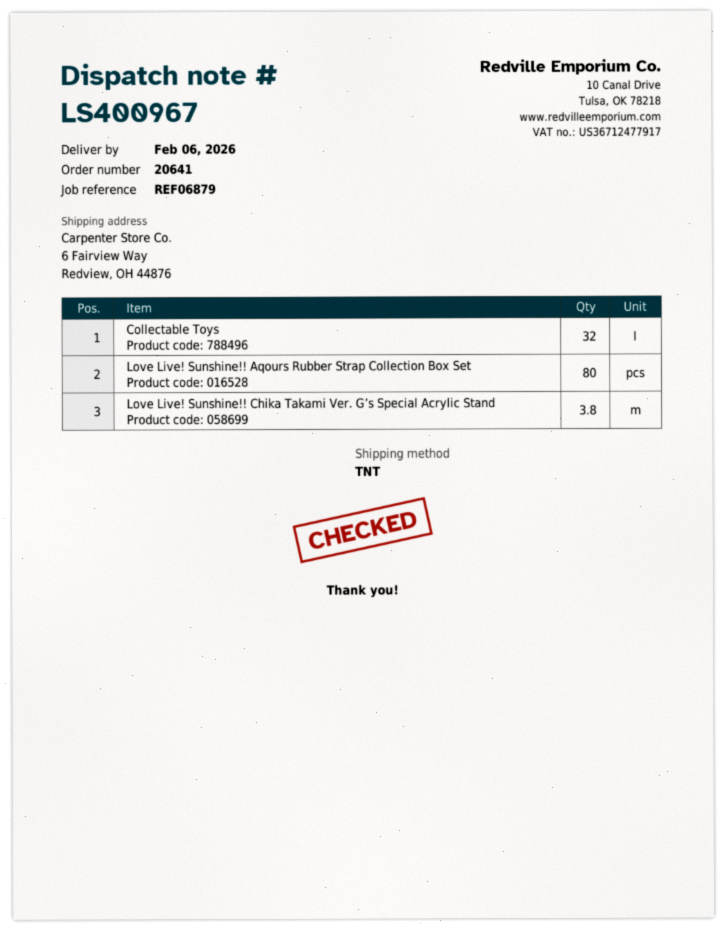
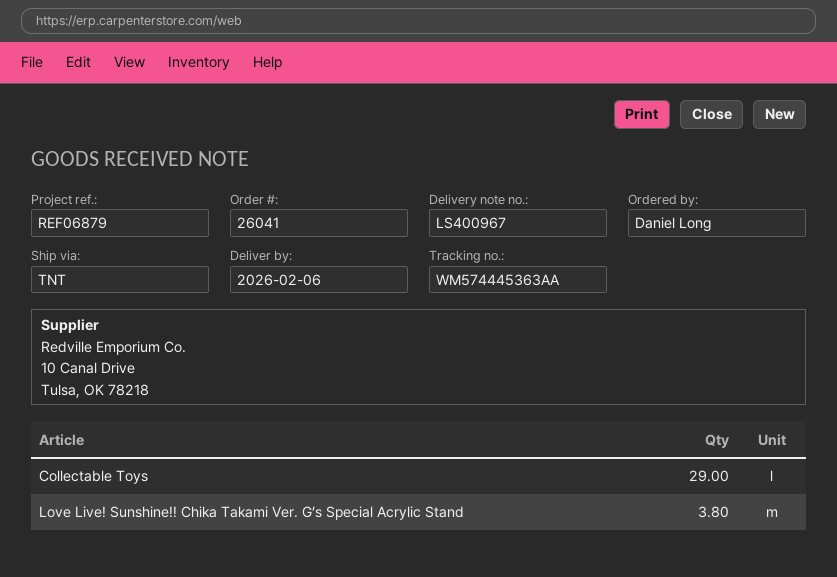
order number: 20641 -> 26041
Collectable Toys: 32 -> 29
Love Live! Sunshine!! Aqours Rubber Strap Collection Box Set: 80 -> none

